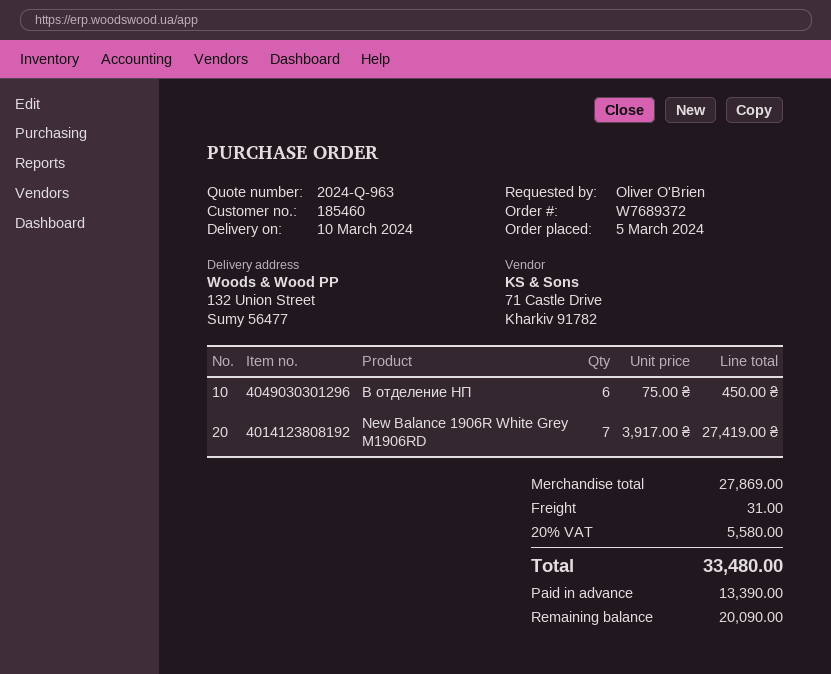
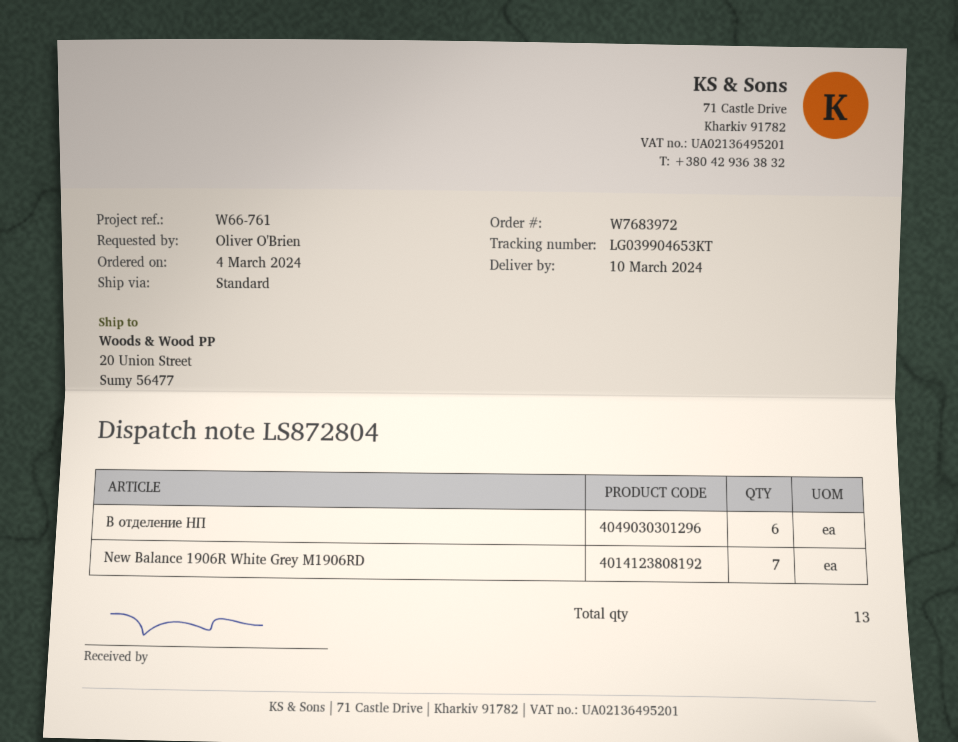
order number: W7689372 -> W7683972
order date: 2024-03-05 -> 2024-03-04
ship to: 132 Union Street, Sumy 56477 -> 20 Union Street, Sumy 56477

